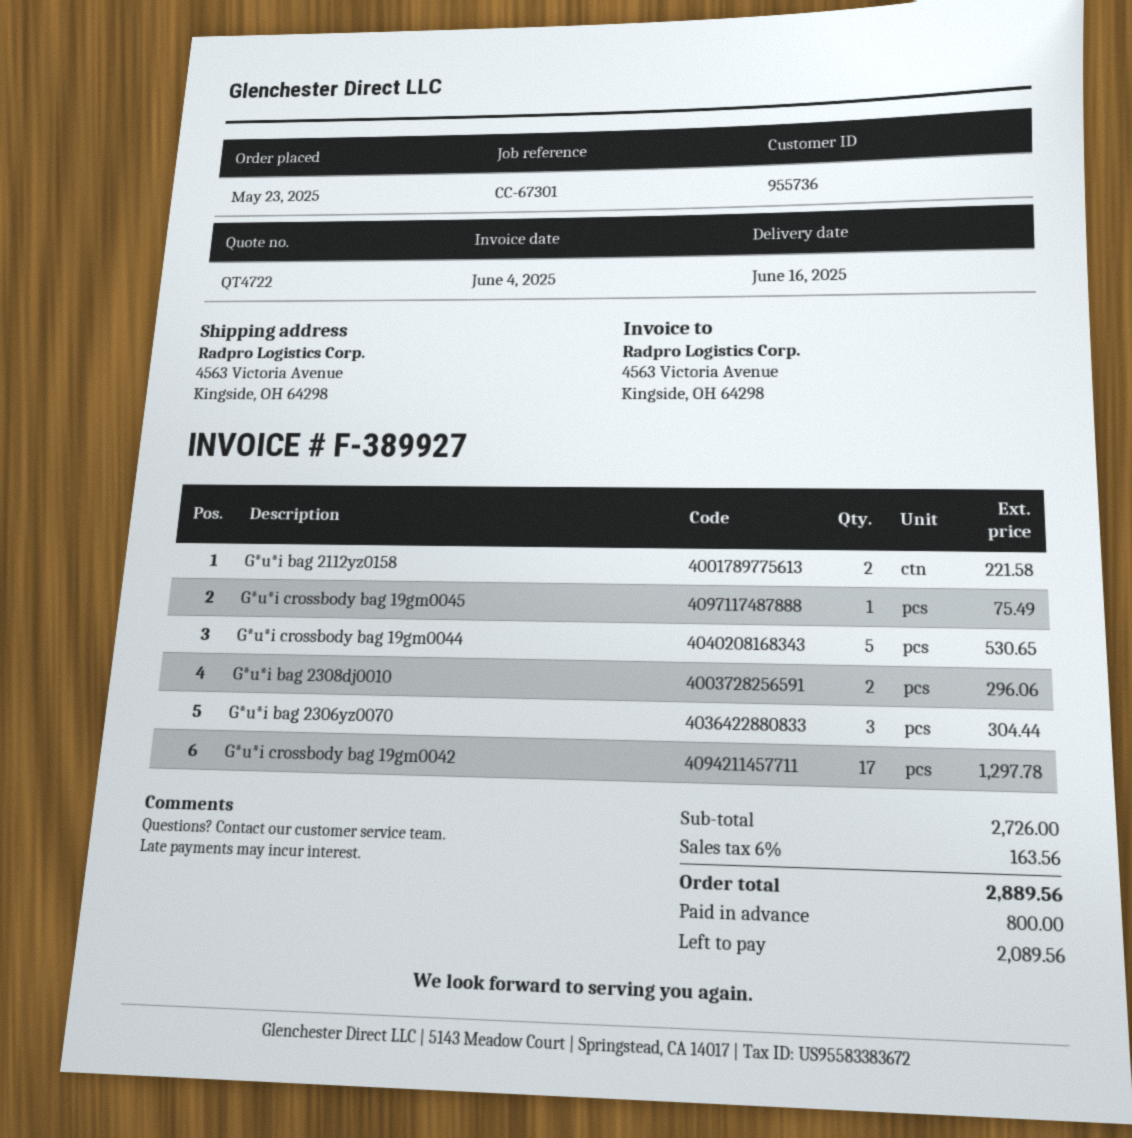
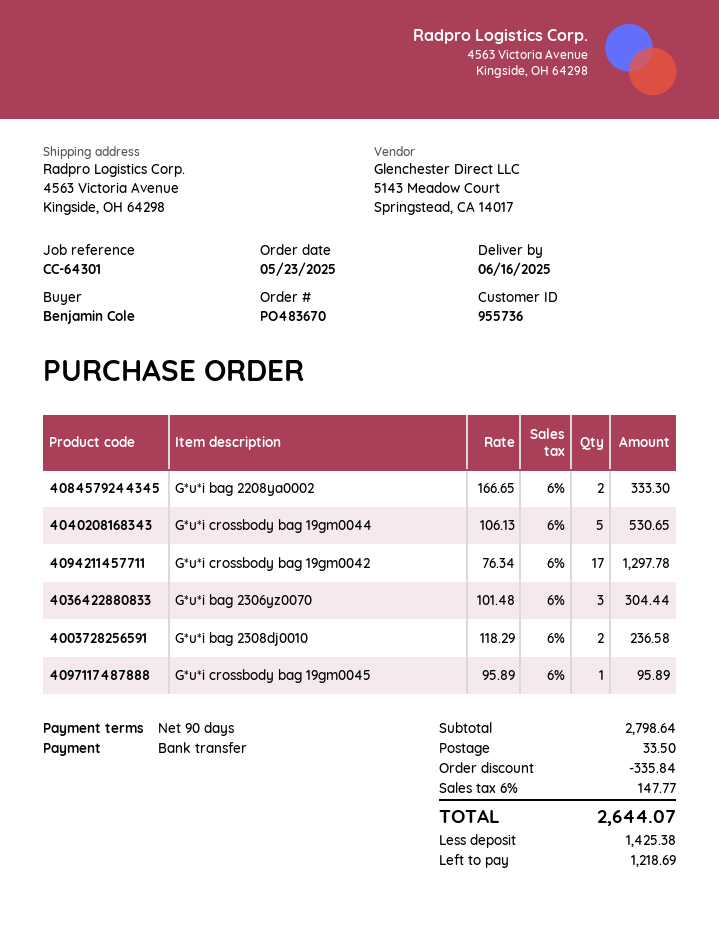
reference: CC-67301 -> CC-64301
G*u*i bag 2112yz0158: 2 for 221.58 -> none
G*u*i crossbody bag 19gm0045: 1 for 75.49 -> 1 for 95.89
G*u*i bag 2308dj0010: 2 for 296.06 -> 2 for 236.58
G*u*i bag 2208ya0002: none -> 2 for 333.30
subtotal: 2726.00 -> 2798.64
discount: none -> 335.84
shipping: none -> 33.50
tax: 6% = 163.56 -> 6% = 147.77
total: 2889.56 -> 2644.07
deposit: 800.00 -> 1425.38
balance: 2089.56 -> 1218.69

